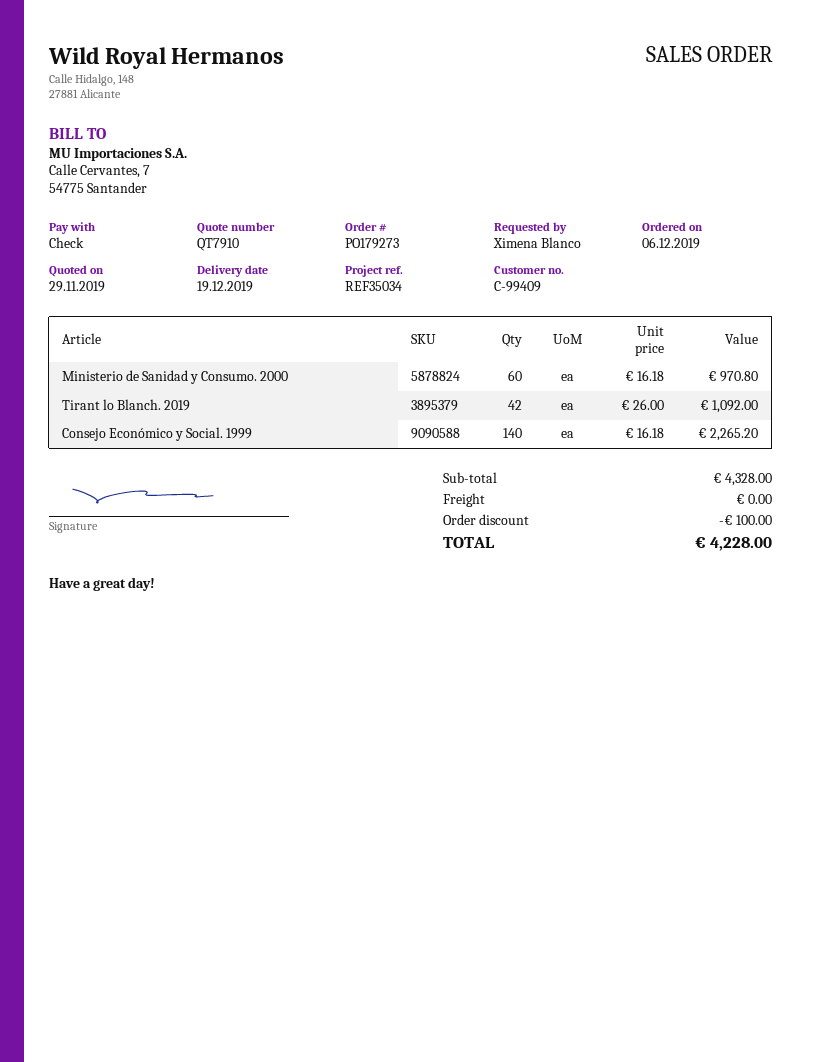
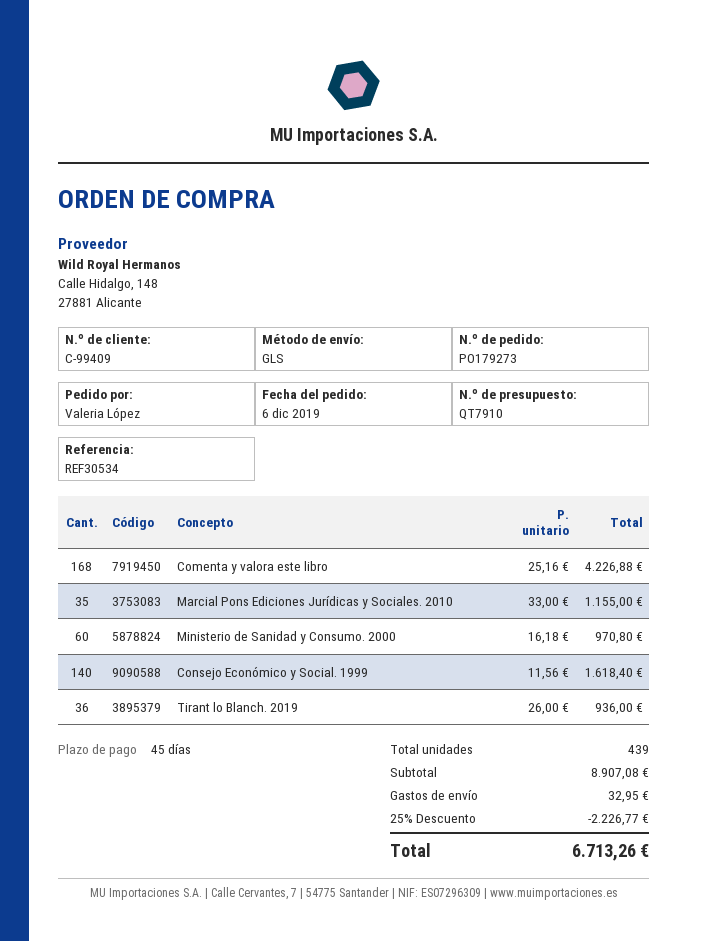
reference: REF35034 -> REF30534
ordered by: Ximena Blanco -> Valeria López
Tirant lo Blanch. 2019: 42 x 26.00 = 1092.00 -> 36 x 26.00 = 936.00
Consejo Económico y Social. 1999: 140 x 16.18 = 2265.20 -> 140 x 11.56 = 1618.40
Comenta y valora este libro: none -> 168 x 25.16 = 4226.88
Marcial Pons Ediciones Jurídicas y Sociales. 2010: none -> 35 x 33.00 = 1155.00
subtotal: 4328.00 -> 8907.08
discount: 100.00 -> 2226.77
shipping: 0.00 -> 32.95
total: 4228.00 -> 6713.26

